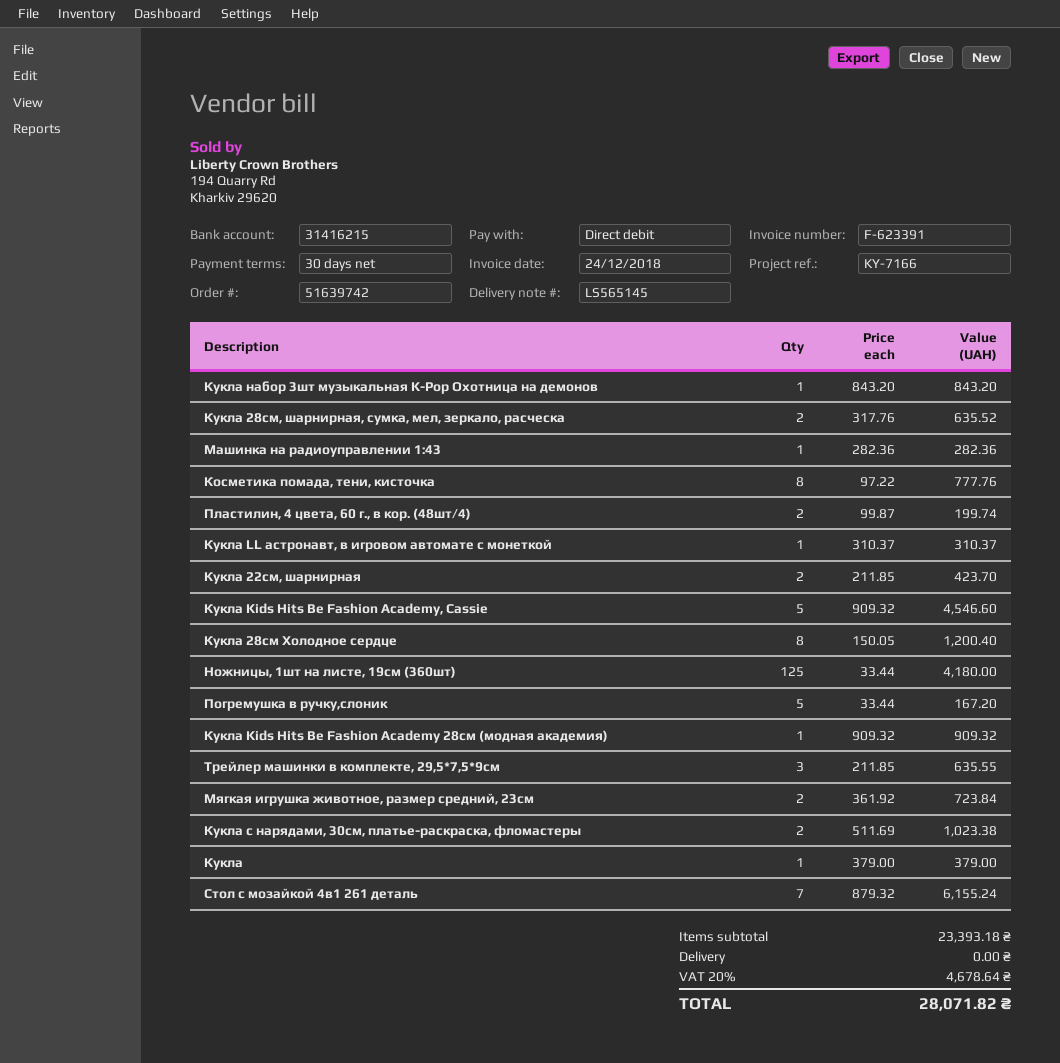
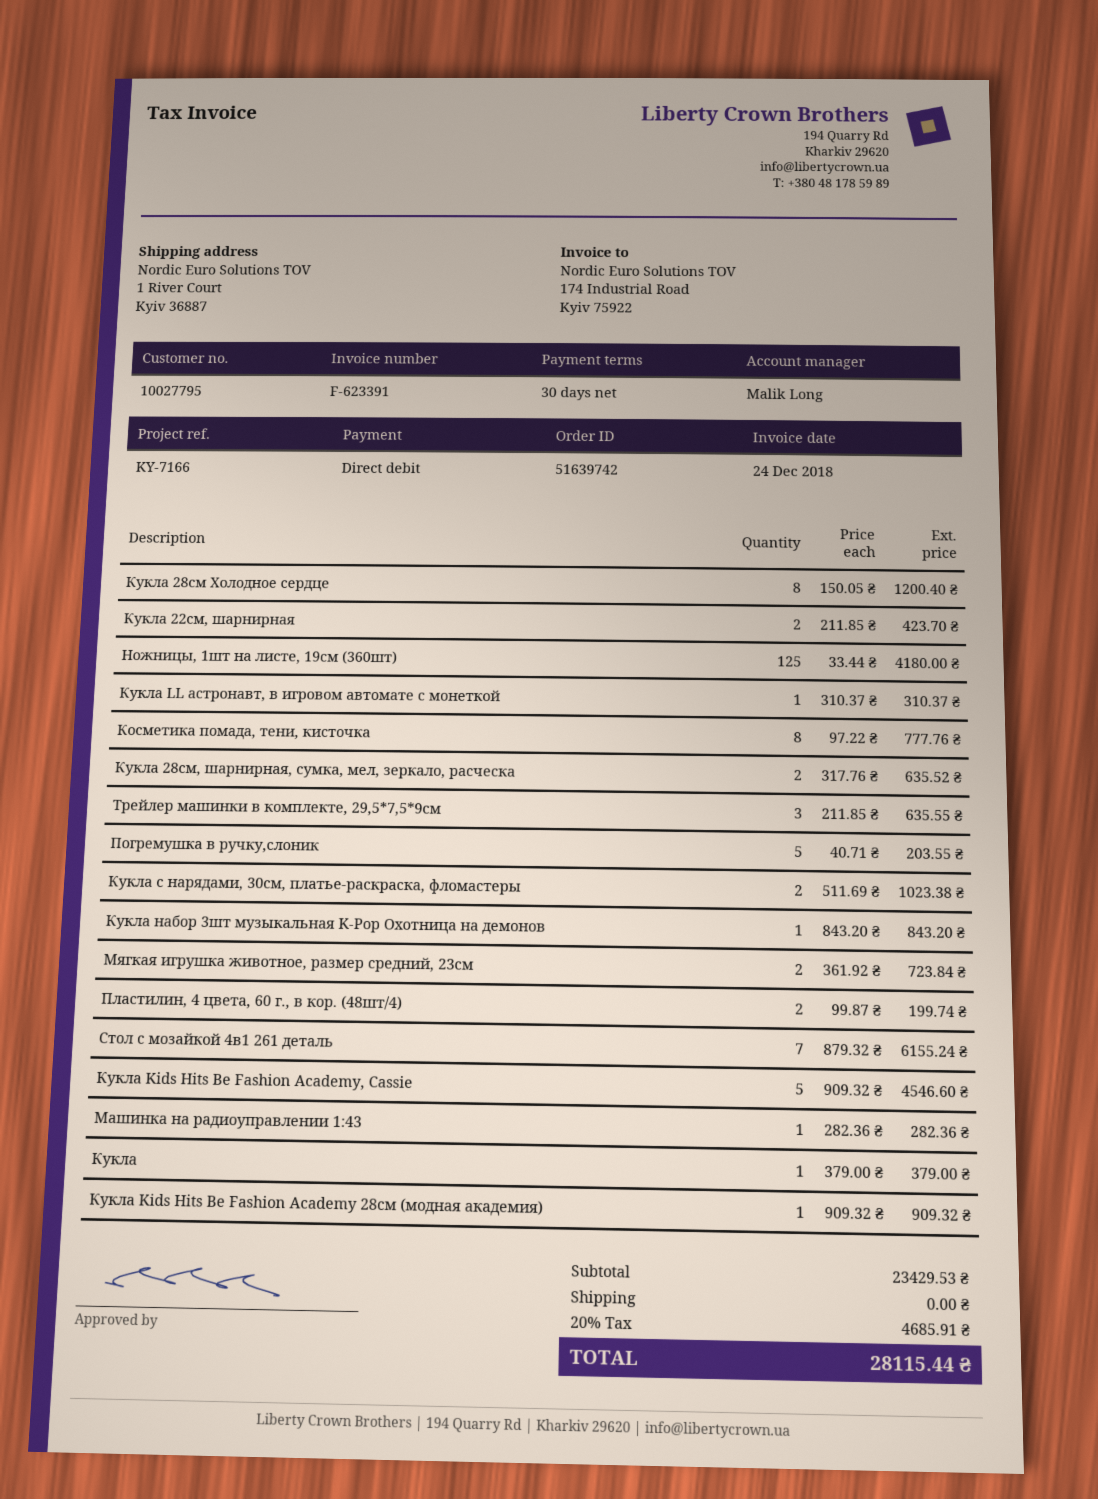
Погремушка в ручку,слоник: 5 x 33.44 = 167.20 -> 5 x 40.71 = 203.55
subtotal: 23393.18 -> 23429.53
tax: 20% = 4678.64 -> 20% = 4685.91
total: 28071.82 -> 28115.44

